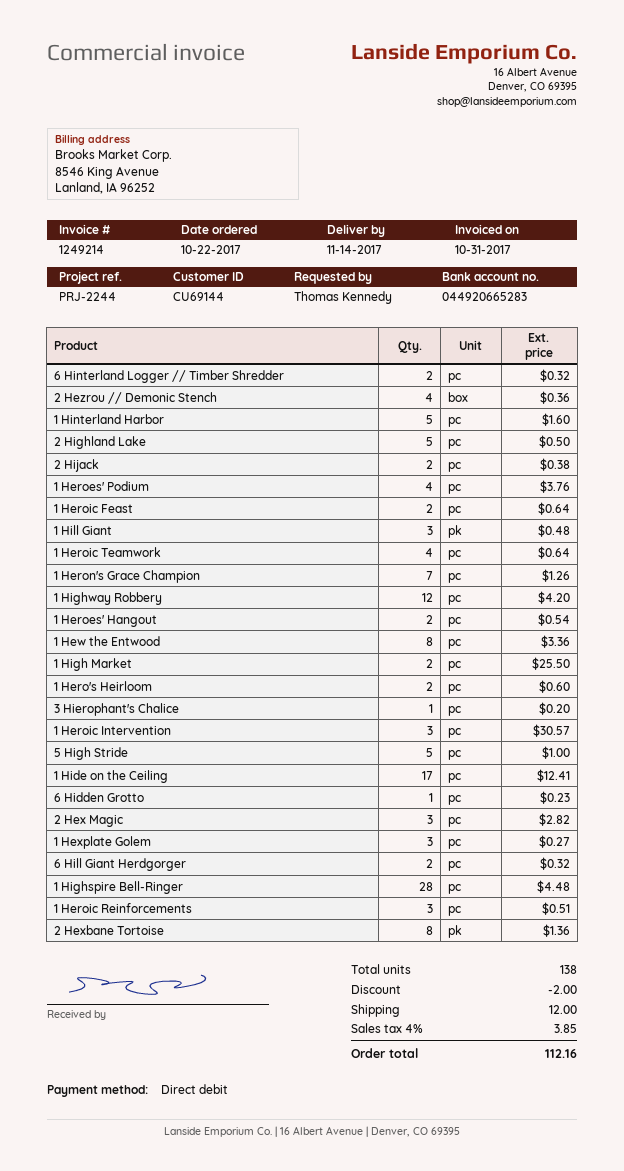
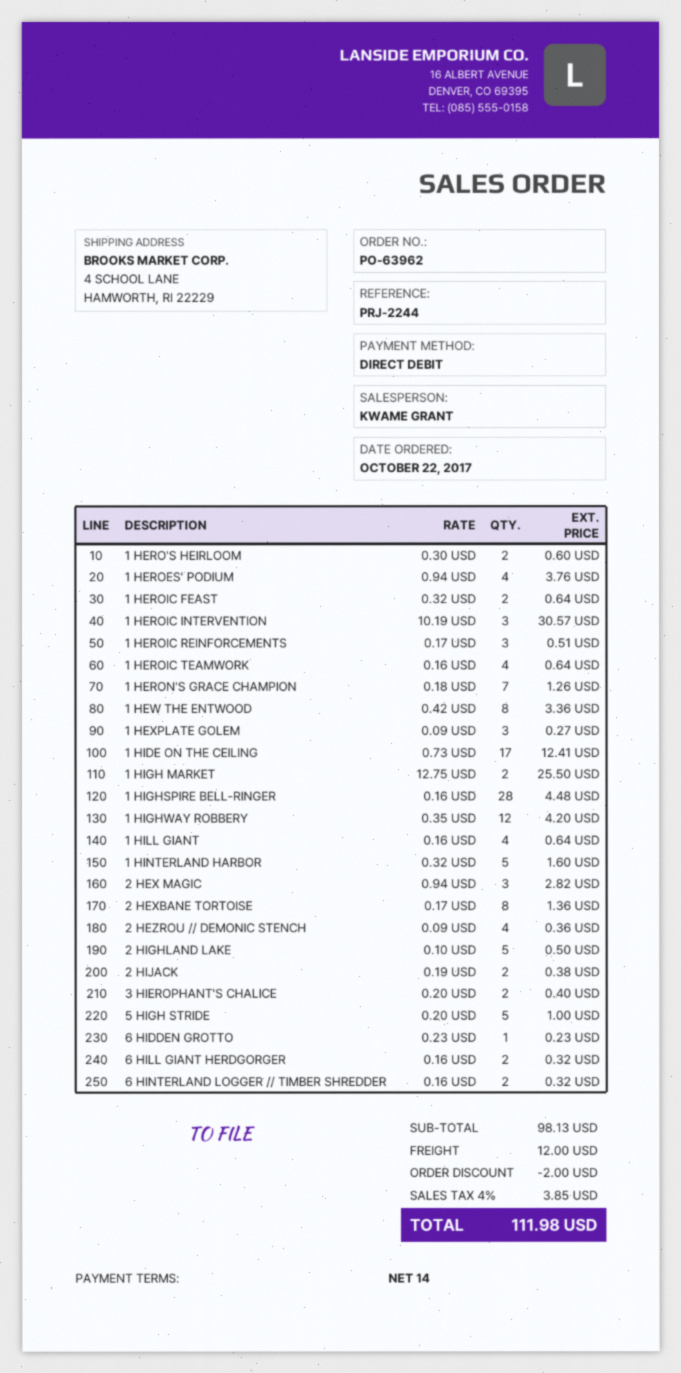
1 Hill Giant: 3 for 0.48 -> 4 for 0.64
1 Heroes' Hangout: 2 for 0.54 -> none
3 Hierophant's Chalice: 1 for 0.20 -> 2 for 0.40
total: 112.16 -> 111.98

